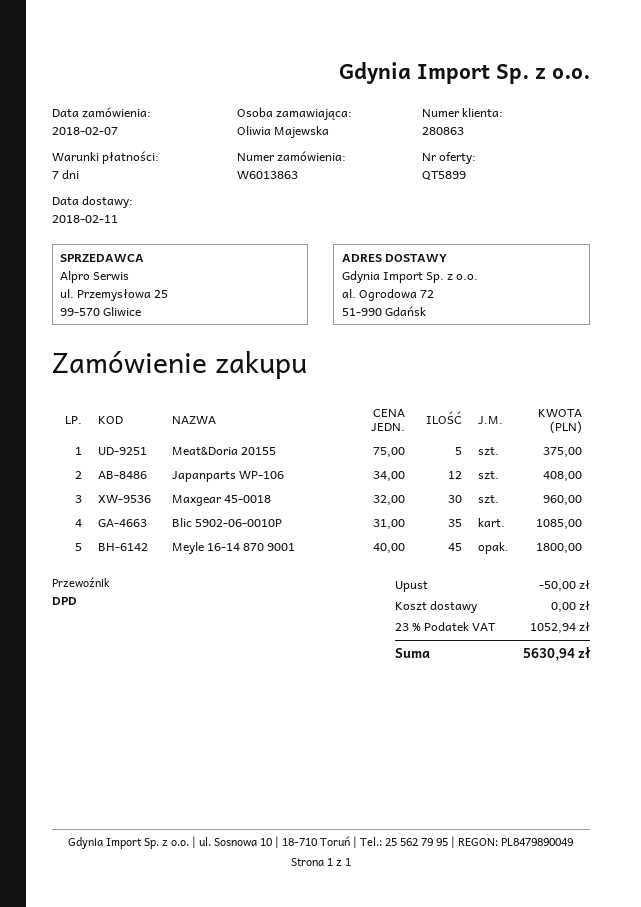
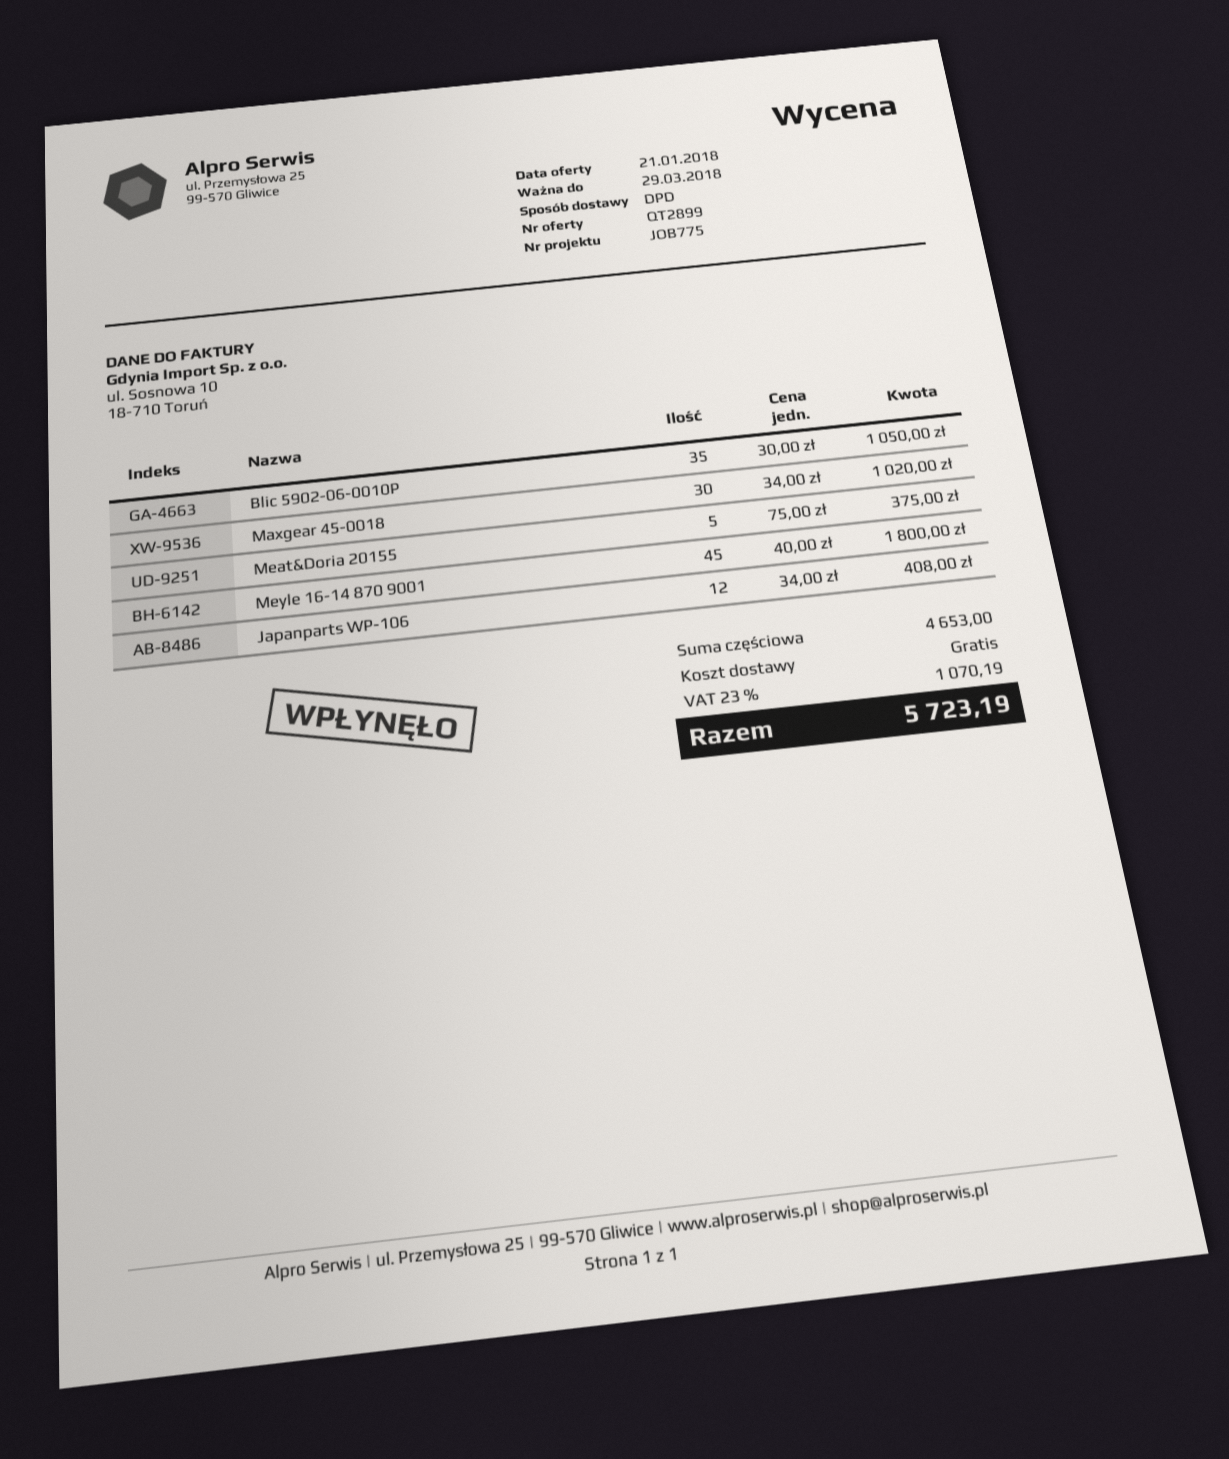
quote number: QT5899 -> QT2899
Maxgear 45-0018: 30 x 32.00 = 960.00 -> 30 x 34.00 = 1020.00
Blic 5902-06-0010P: 35 x 31.00 = 1085.00 -> 35 x 30.00 = 1050.00
discount: 50.00 -> none
tax: 23% = 1052.94 -> 23% = 1070.19
total: 5630.94 -> 5723.19

